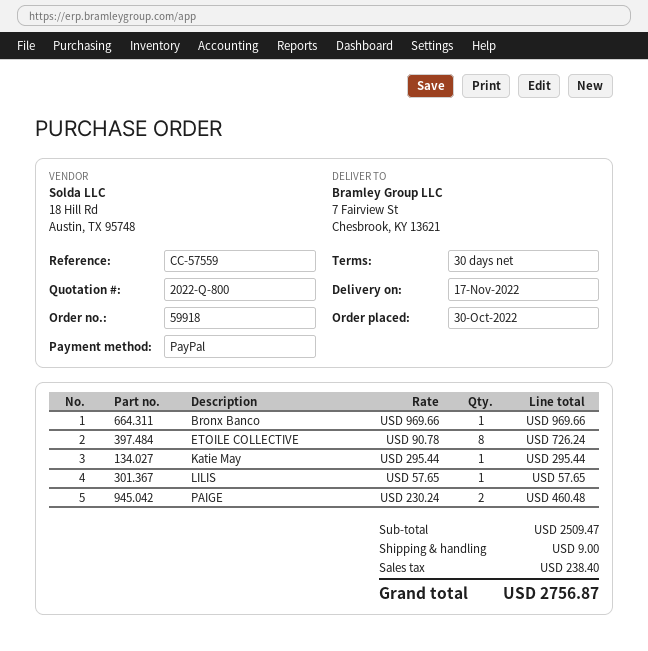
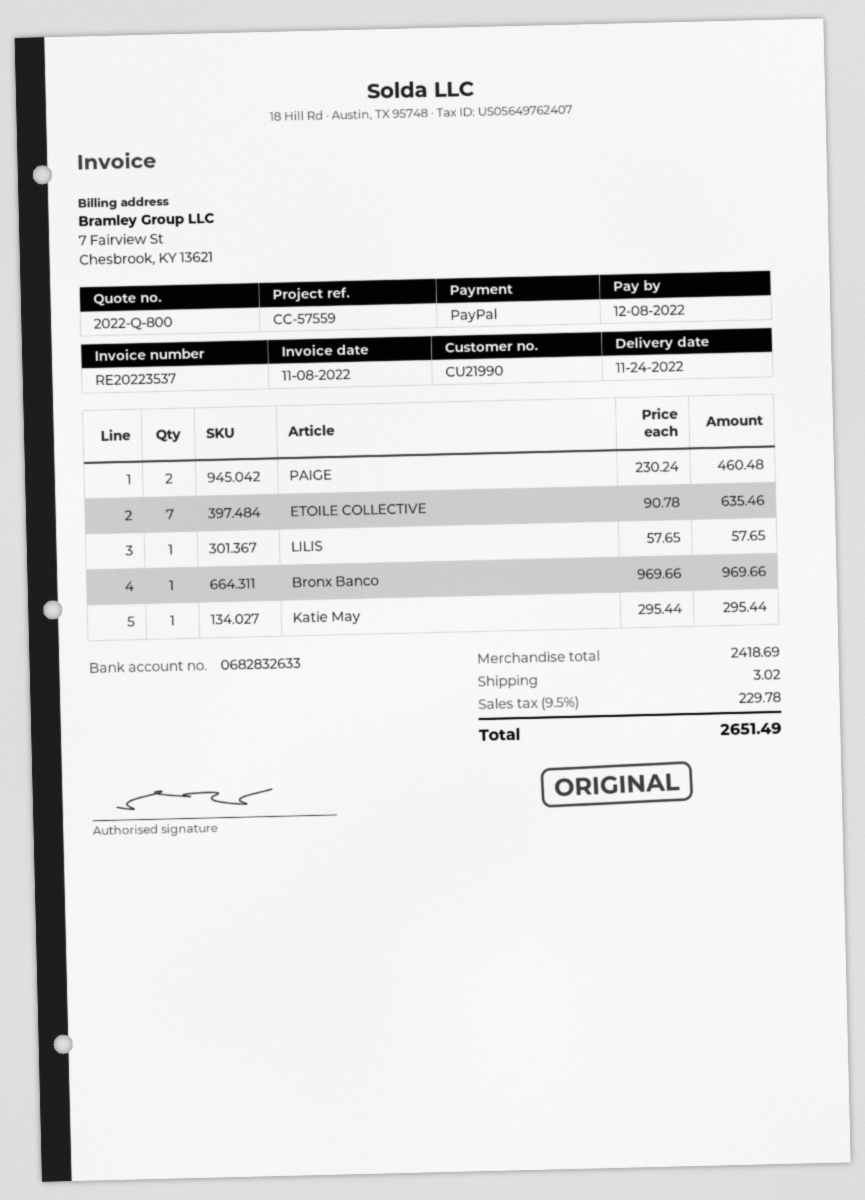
delivery date: 2022-11-17 -> 2022-11-24
ETOILE COLLECTIVE: 8 x 90.78 = 726.24 -> 7 x 90.78 = 635.46
subtotal: 2509.47 -> 2418.69
shipping: 9.00 -> 3.02
tax: 238.40 -> 229.78
total: 2756.87 -> 2651.49

